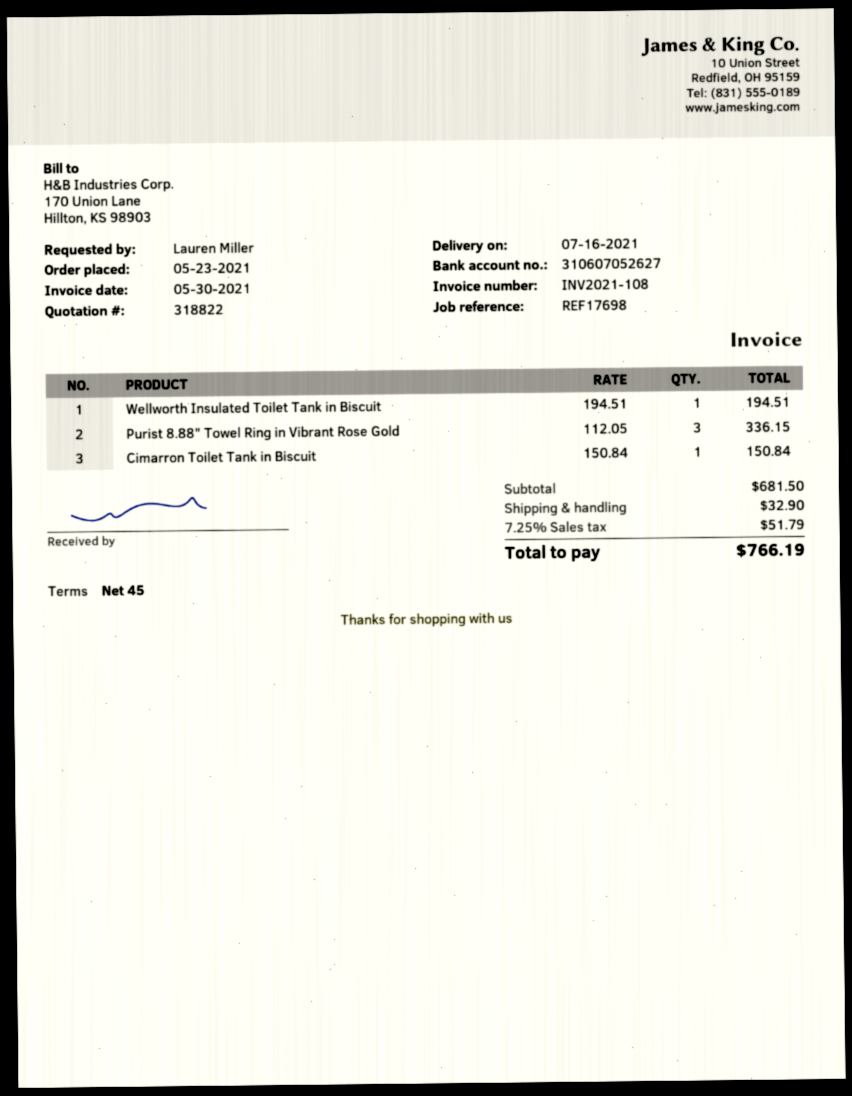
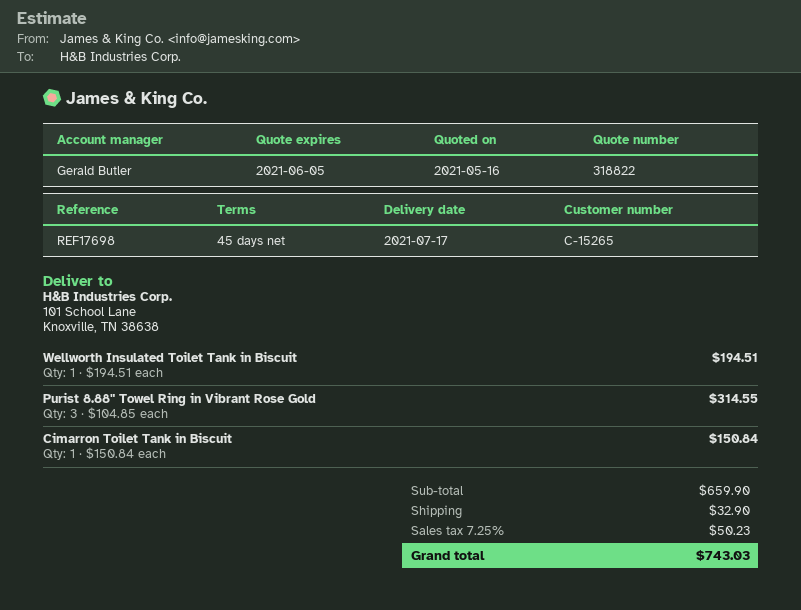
delivery date: 2021-07-16 -> 2021-07-17
Purist 8.88" Towel Ring in Vibrant Rose Gold: 3 x 112.05 = 336.15 -> 3 x 104.85 = 314.55
subtotal: 681.50 -> 659.90
tax: 7.25% = 51.79 -> 7.25% = 50.23
total: 766.19 -> 743.03

